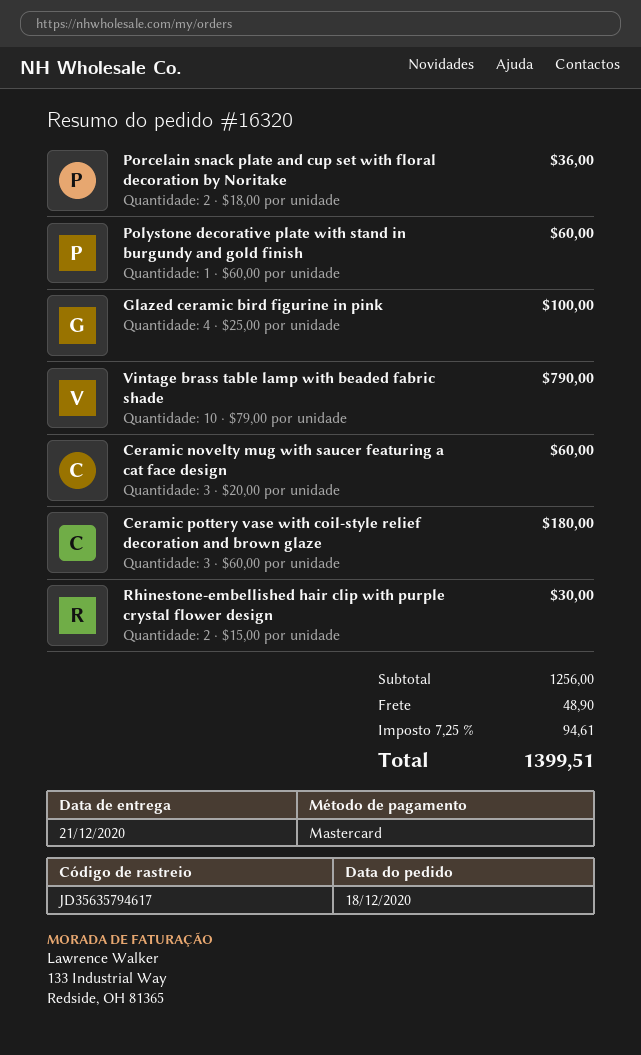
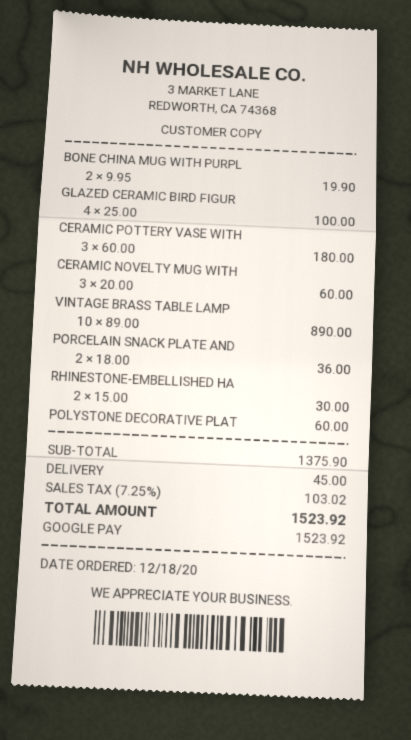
payment method: Mastercard -> Google Pay
Vintage brass table lamp with beaded fabric shade: 10 x 79.00 = 790.00 -> 10 x 89.00 = 890.00
BONE CHINA MUG WITH PURPL: none -> 2 x 9.95 = 19.90
subtotal: 1256.00 -> 1375.90
shipping: 48.90 -> 45.00
tax: 7.25% = 94.61 -> 7.25% = 103.02
total: 1399.51 -> 1523.92

